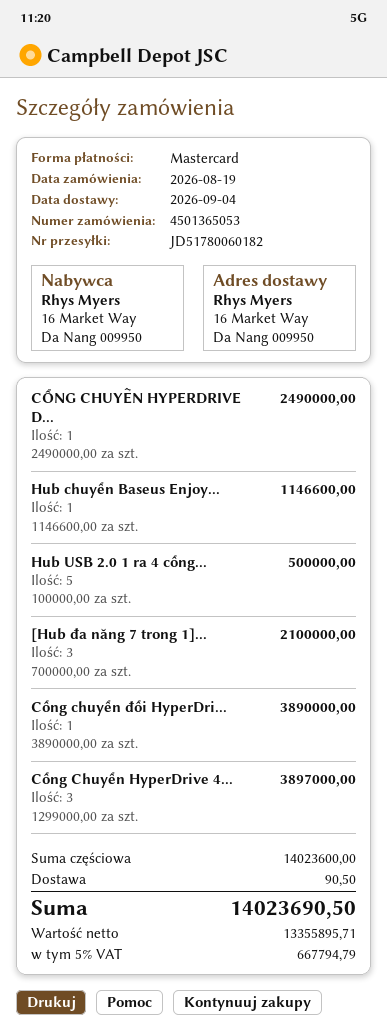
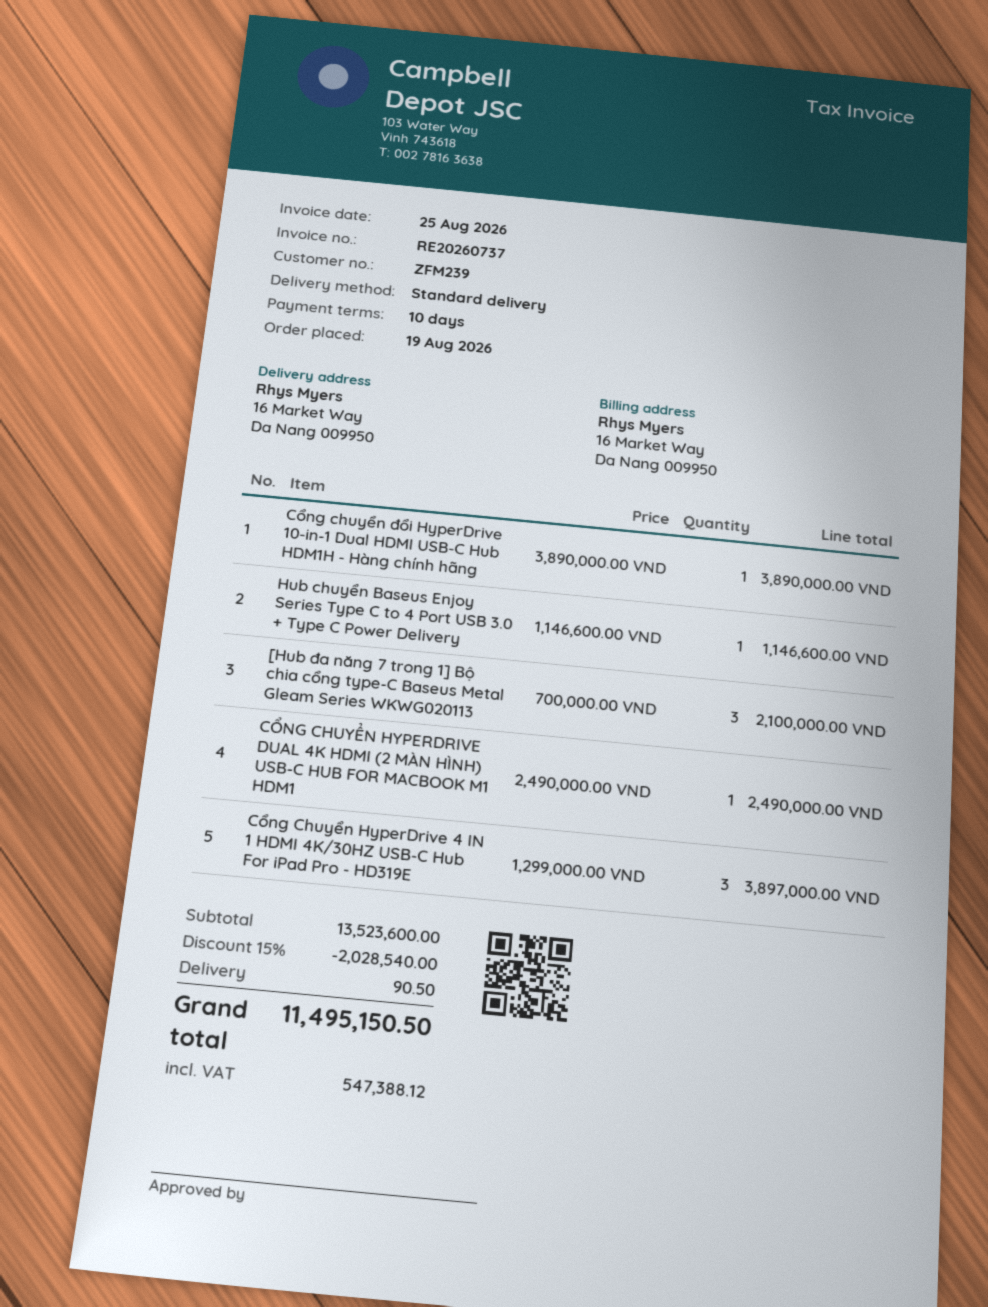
Hub USB 2.0 1 ra 4 cổng...: 5 x 100000.00 = 500000.00 -> none
subtotal: 14023600.00 -> 13523600.00
discount: none -> 15% = 2028540.00
tax: 667794.79 -> 547388.12
total: 14023690.50 -> 11495150.50

